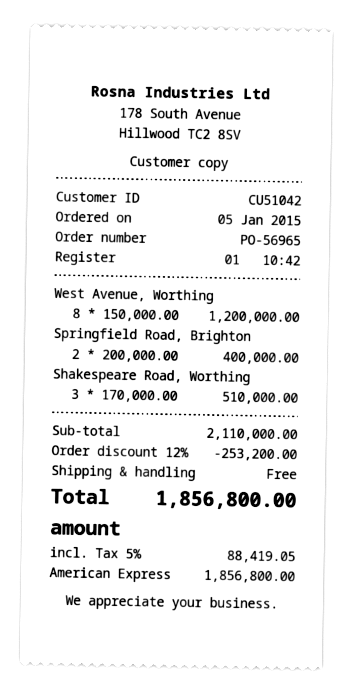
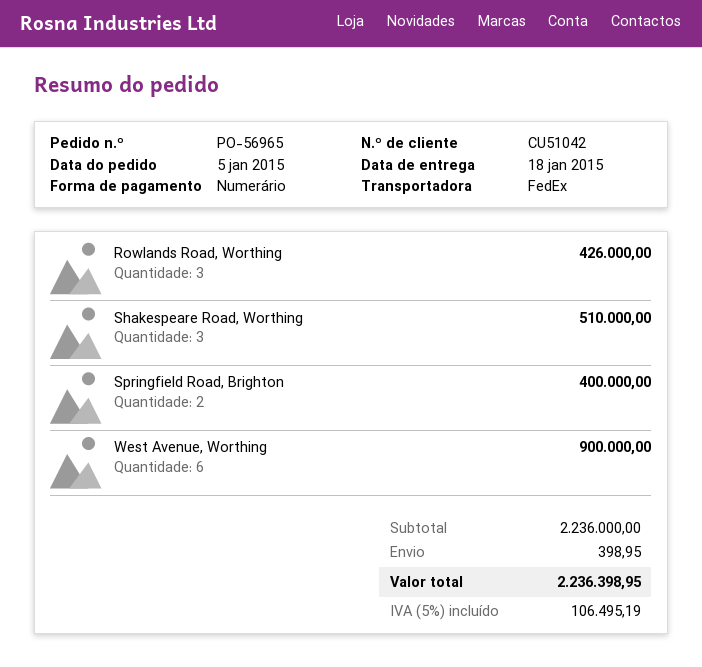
payment method: American Express -> cash
West Avenue, Worthing: 8 for 1200000.00 -> 6 for 900000.00
Rowlands Road, Worthing: none -> 3 for 426000.00
subtotal: 2110000.00 -> 2236000.00
discount: 12% = 253200.00 -> none
shipping: 0.00 -> 398.95
tax: 5% = 88419.05 -> 5% = 106495.19
total: 1856800.00 -> 2236398.95

